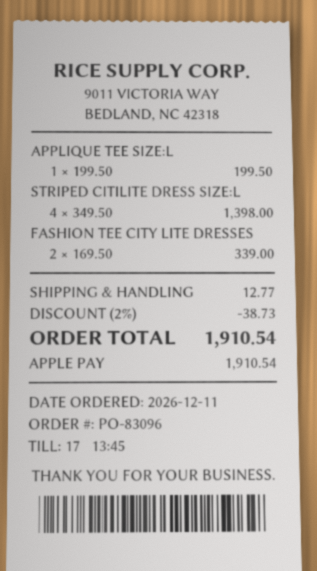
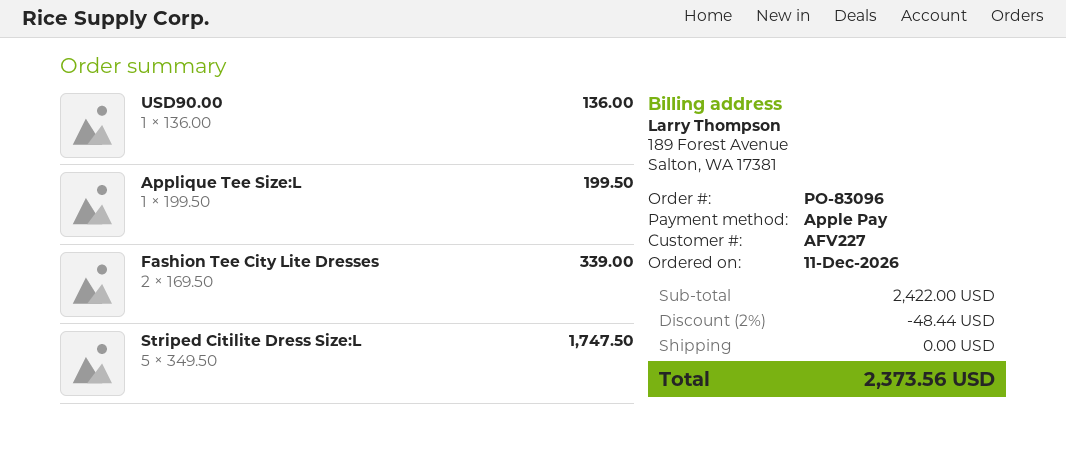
STRIPED CITILITE DRESS SIZE:L: 4 x 349.50 = 1398.00 -> 5 x 349.50 = 1747.50
USD90.00: none -> 1 x 136.00 = 136.00
discount: 2% = 38.73 -> 2% = 48.44
shipping: 12.77 -> 0.00
total: 1910.54 -> 2373.56

